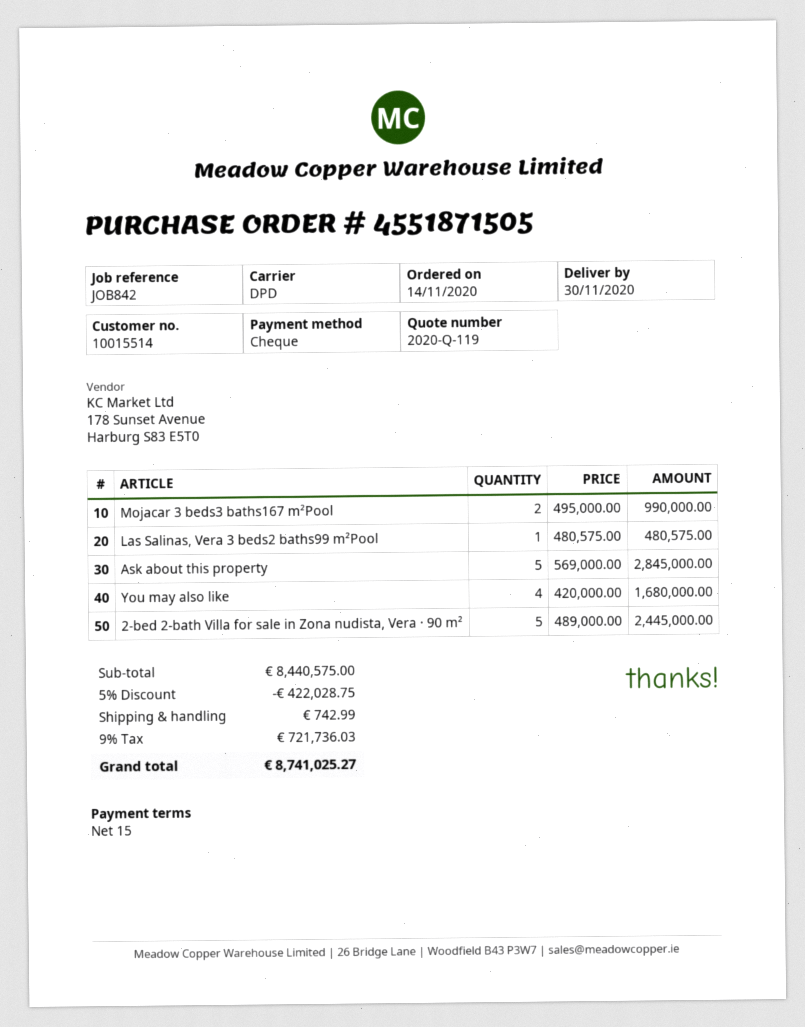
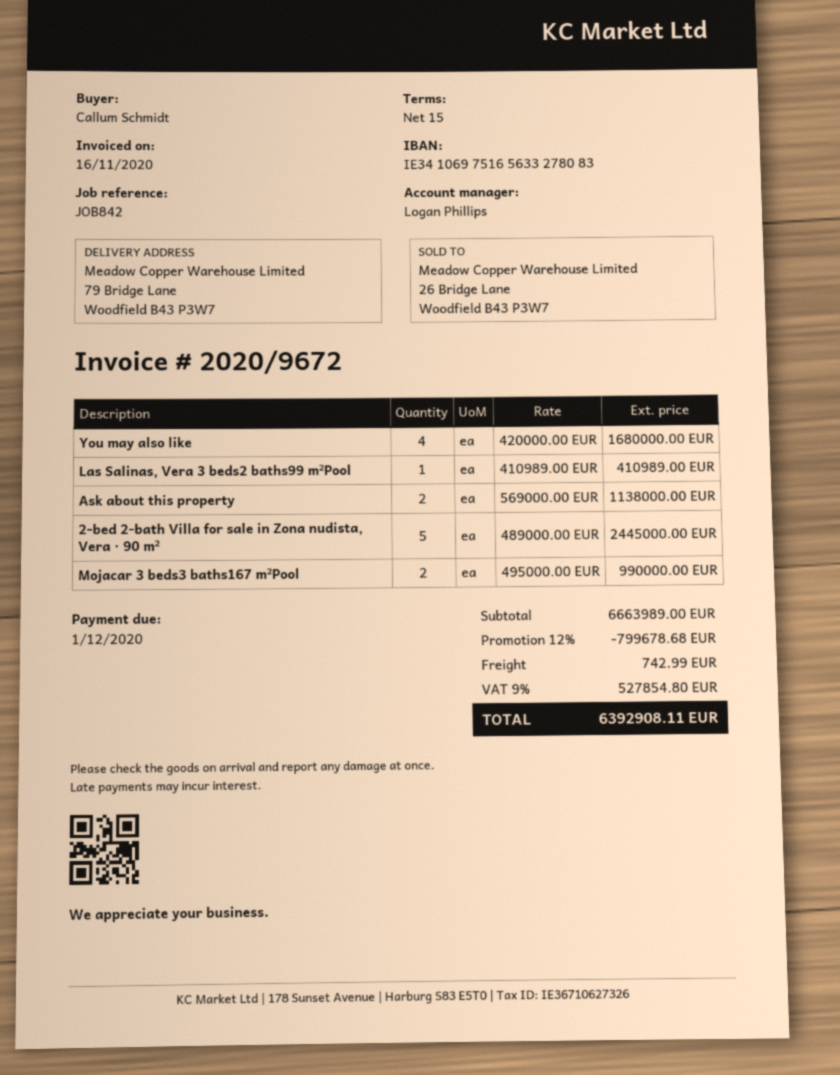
Las Salinas, Vera 3 beds2 baths99 m²Pool: 1 x 480575.00 = 480575.00 -> 1 x 410989.00 = 410989.00
Ask about this property: 5 x 569000.00 = 2845000.00 -> 2 x 569000.00 = 1138000.00
subtotal: 8440575.00 -> 6663989.00
discount: 5% = 422028.75 -> 12% = 799678.68
tax: 9% = 721736.03 -> 9% = 527854.80
total: 8741025.27 -> 6392908.11

